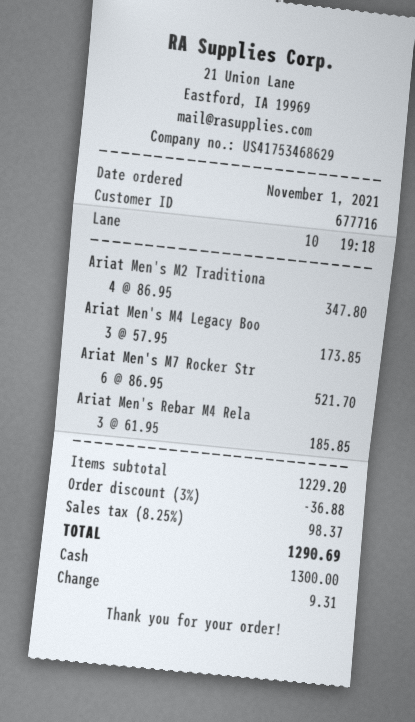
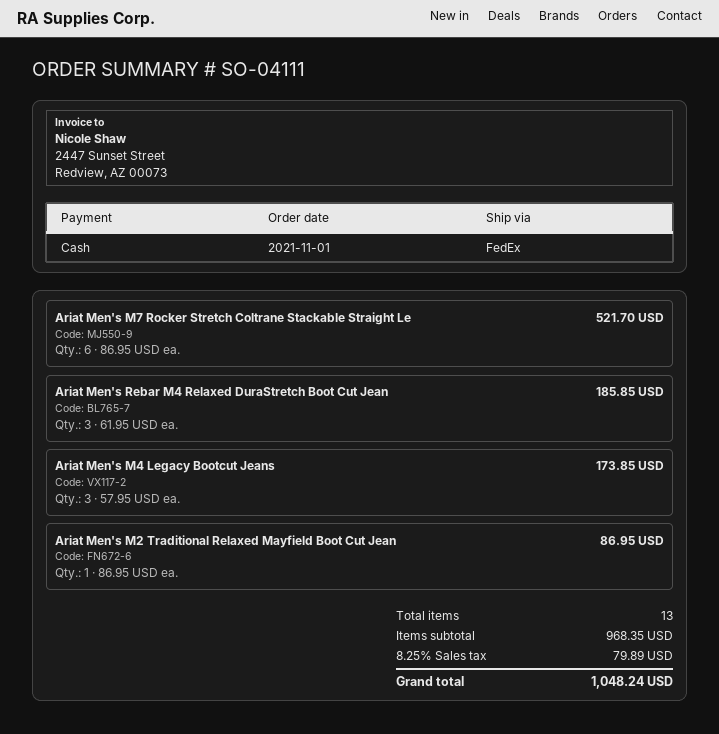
Ariat Men's M2 Traditiona: 4 x 86.95 = 347.80 -> 1 x 86.95 = 86.95
subtotal: 1229.20 -> 968.35
discount: 3% = 36.88 -> none
tax: 8.25% = 98.37 -> 8.25% = 79.89
total: 1290.69 -> 1048.24

